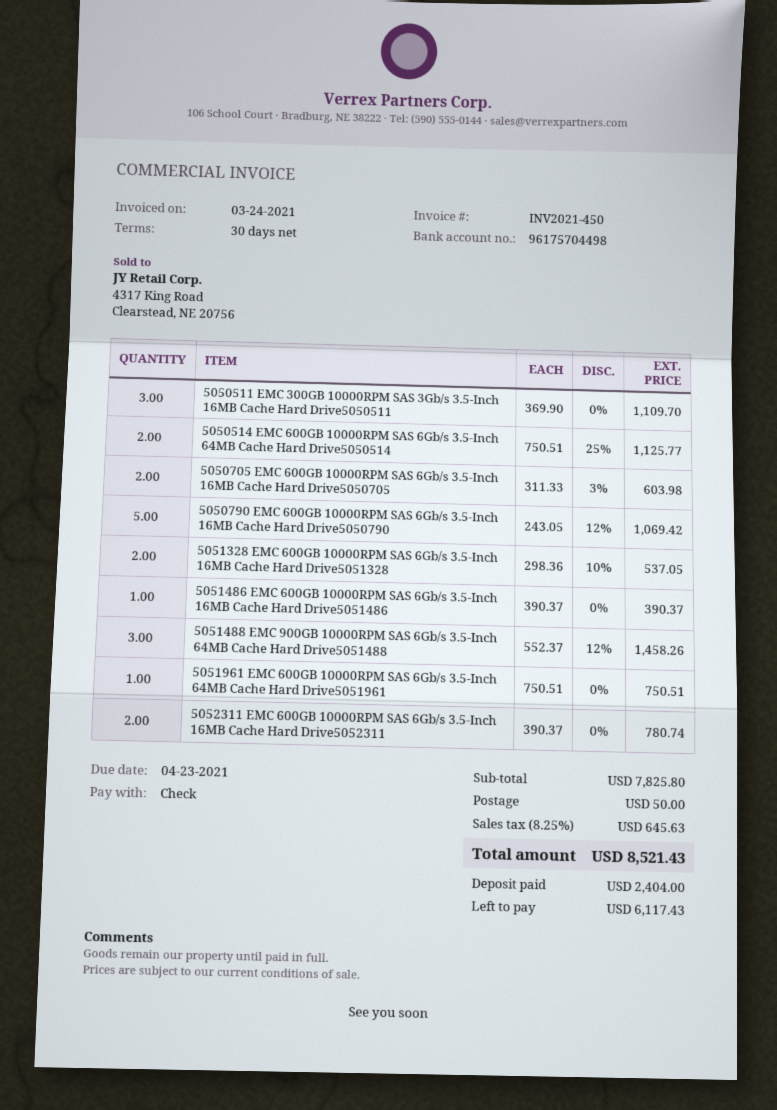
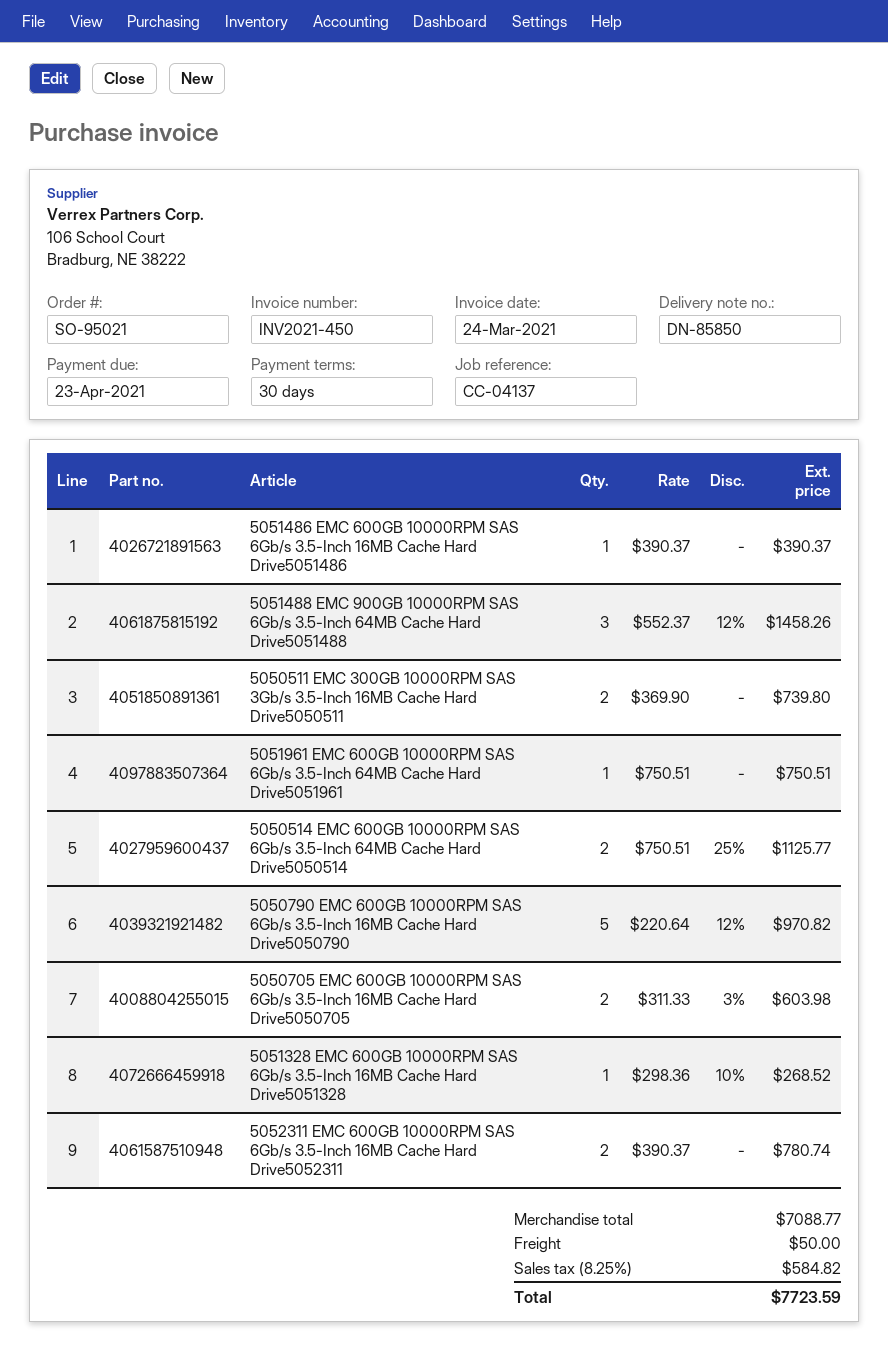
5050511 EMC 300GB 10000RPM SAS 3Gb/s 3.5-Inch 16MB Cache Hard Drive5050511: 3 x 369.90 = 1109.70 -> 2 x 369.90 = 739.80
5050790 EMC 600GB 10000RPM SAS 6Gb/s 3.5-Inch 16MB Cache Hard Drive5050790: 5 x 243.05 - 12% = 1069.42 -> 5 x 220.64 - 12% = 970.82
5051328 EMC 600GB 10000RPM SAS 6Gb/s 3.5-Inch 16MB Cache Hard Drive5051328: 2 x 298.36 - 10% = 537.05 -> 1 x 298.36 - 10% = 268.52
subtotal: 7825.80 -> 7088.77
tax: 8.25% = 645.63 -> 8.25% = 584.82
total: 8521.43 -> 7723.59

